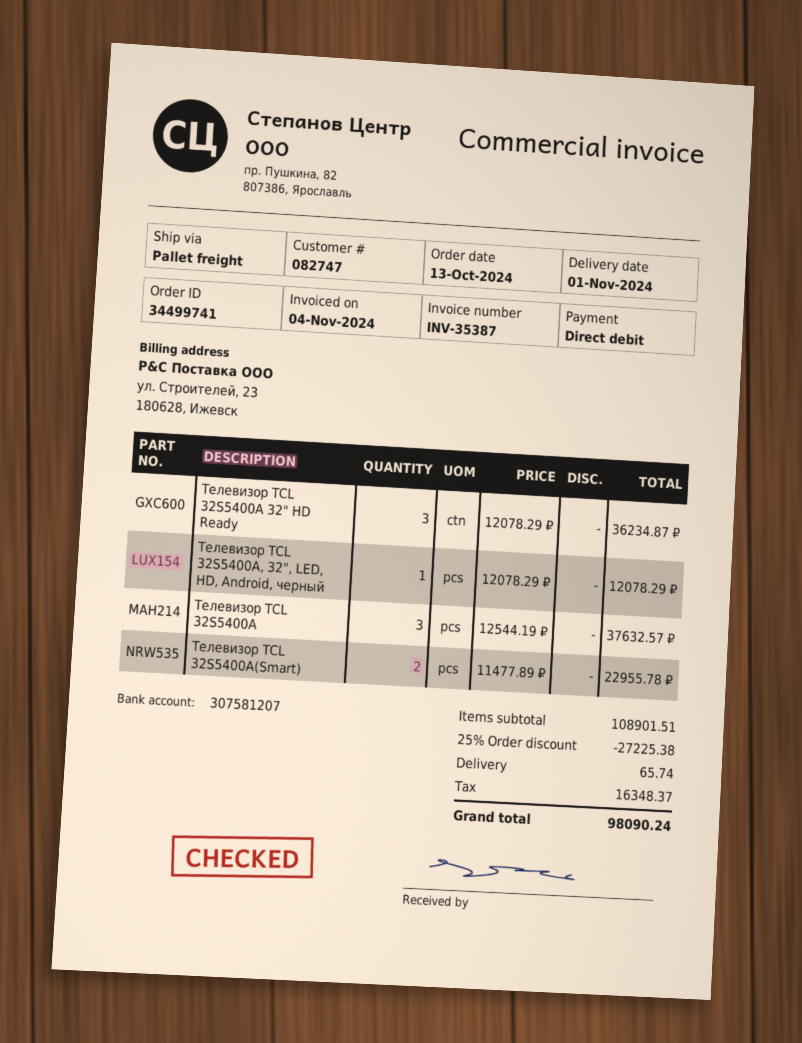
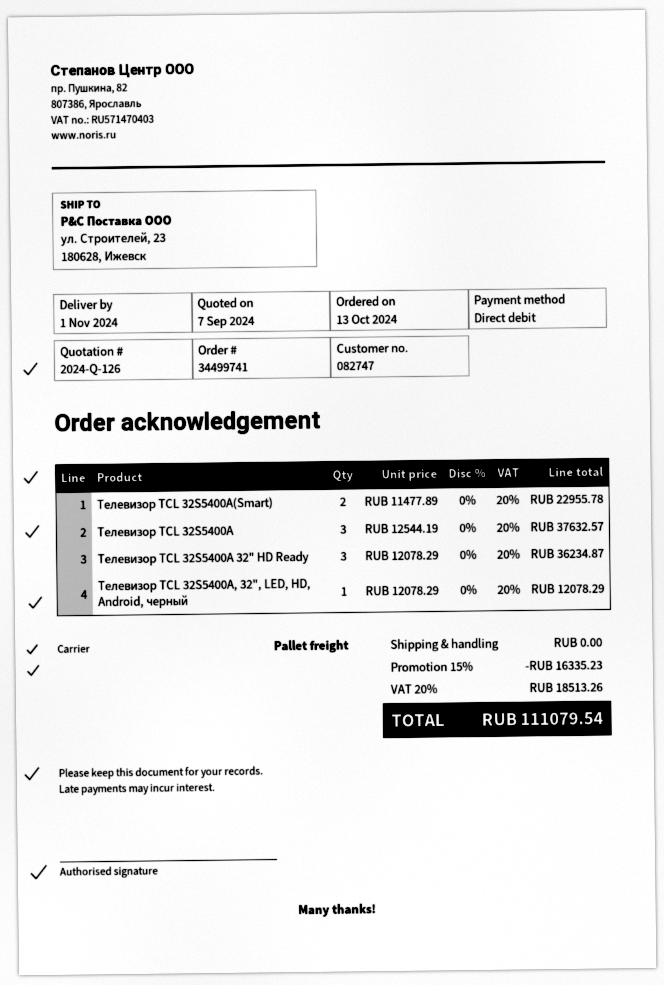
discount: 25% = 27225.38 -> 15% = 16335.23
shipping: 65.74 -> 0.00
tax: 16348.37 -> 18513.26
total: 98090.24 -> 111079.54

